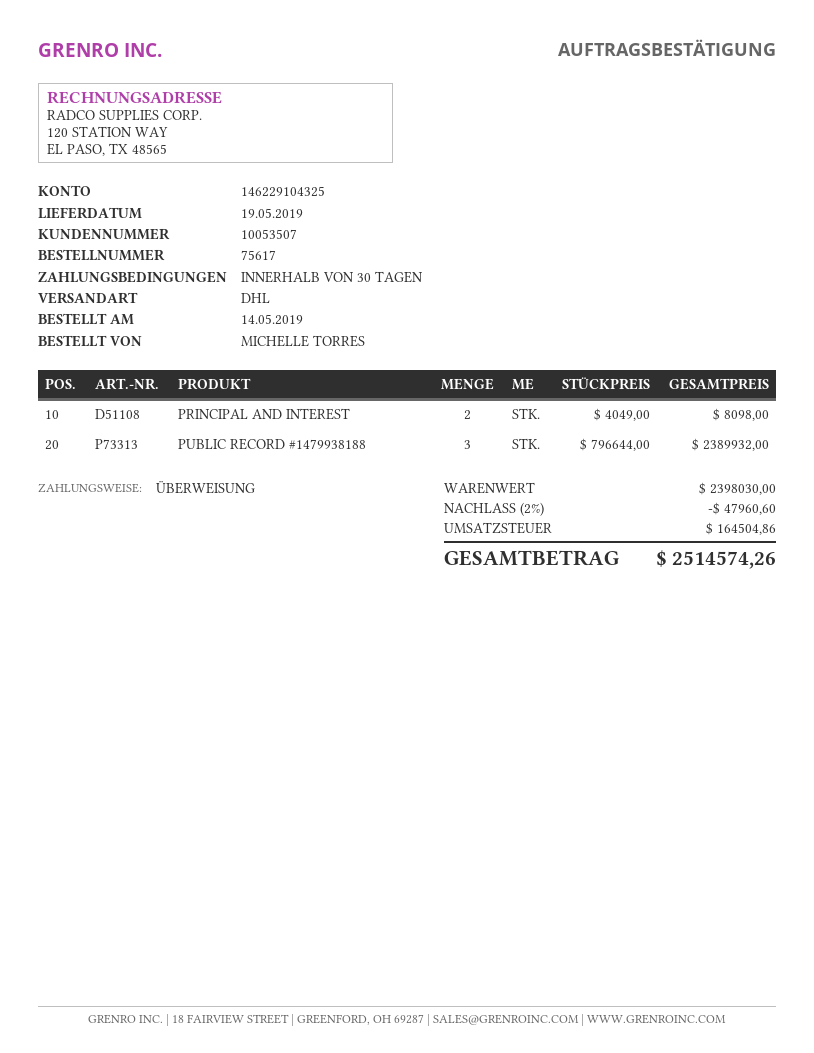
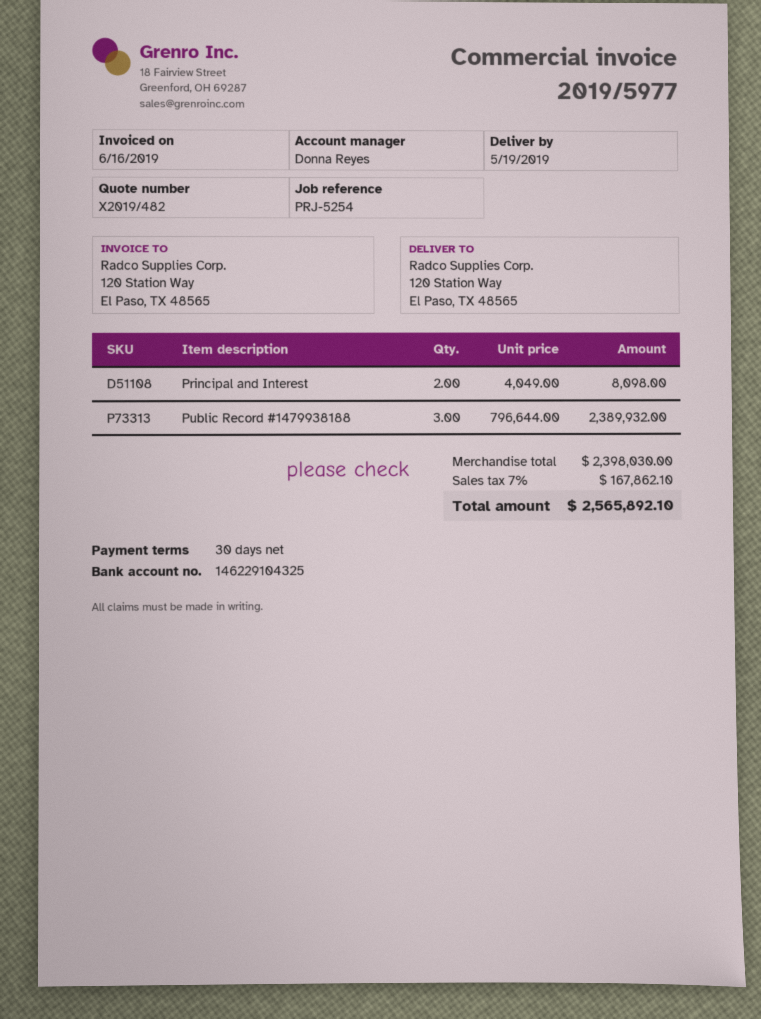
discount: 2% = 47960.60 -> none
tax: 164504.86 -> 167862.10
total: 2514574.26 -> 2565892.10

